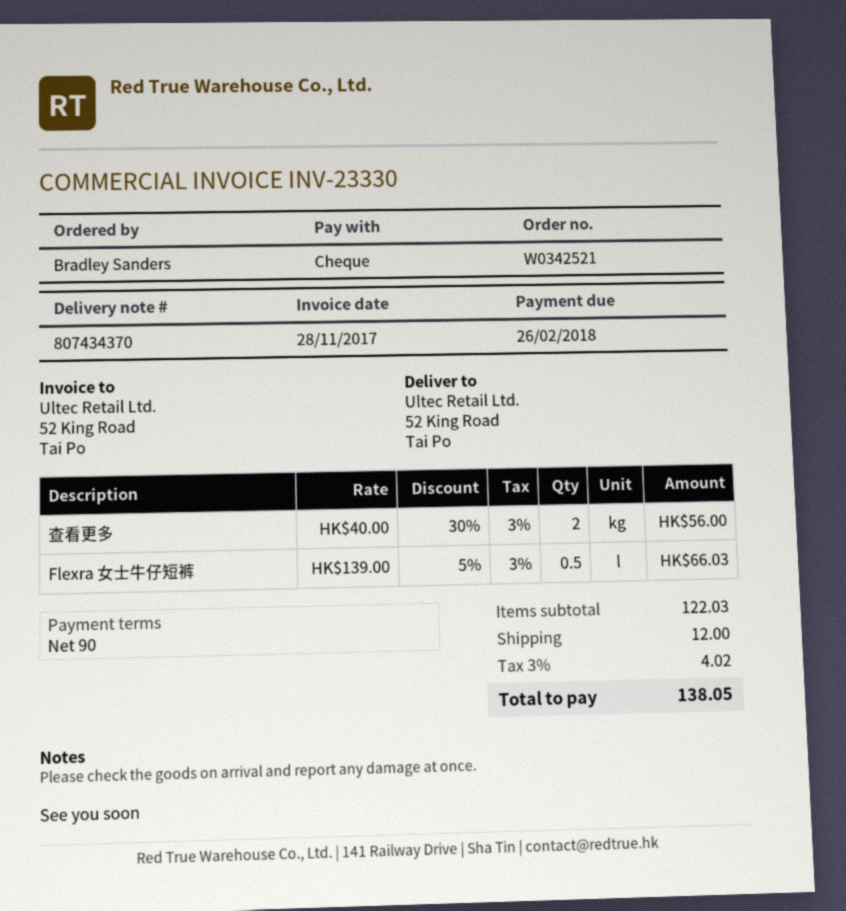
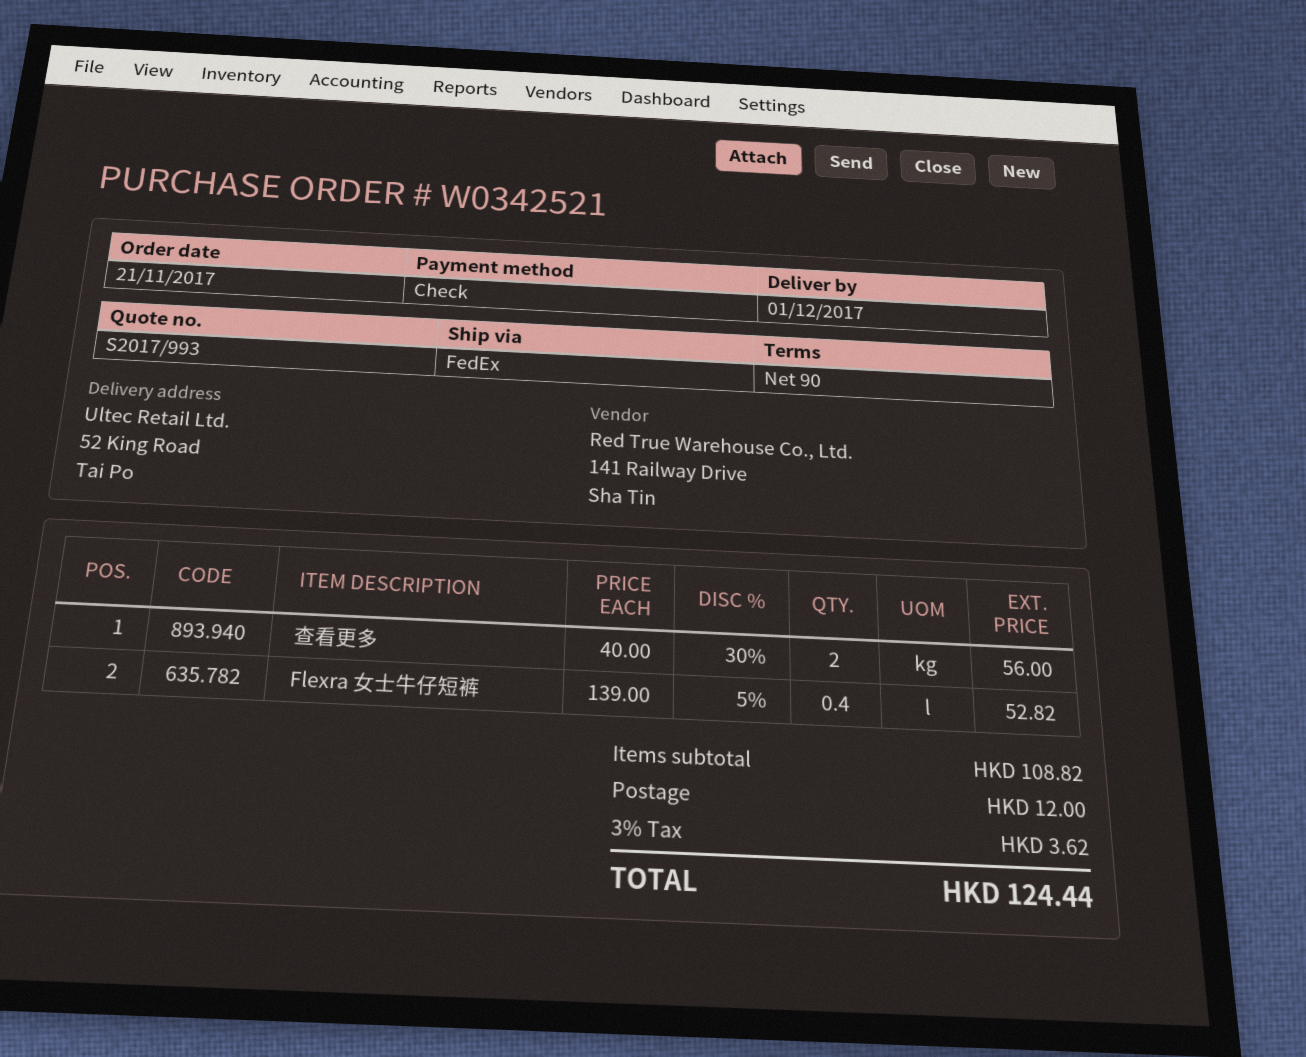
Flexra 女士牛仔短裤: 0.5 x 139.00 - 5% = 66.03 -> 0.4 x 139.00 - 5% = 52.82
subtotal: 122.03 -> 108.82
tax: 3% = 4.02 -> 3% = 3.62
total: 138.05 -> 124.44

